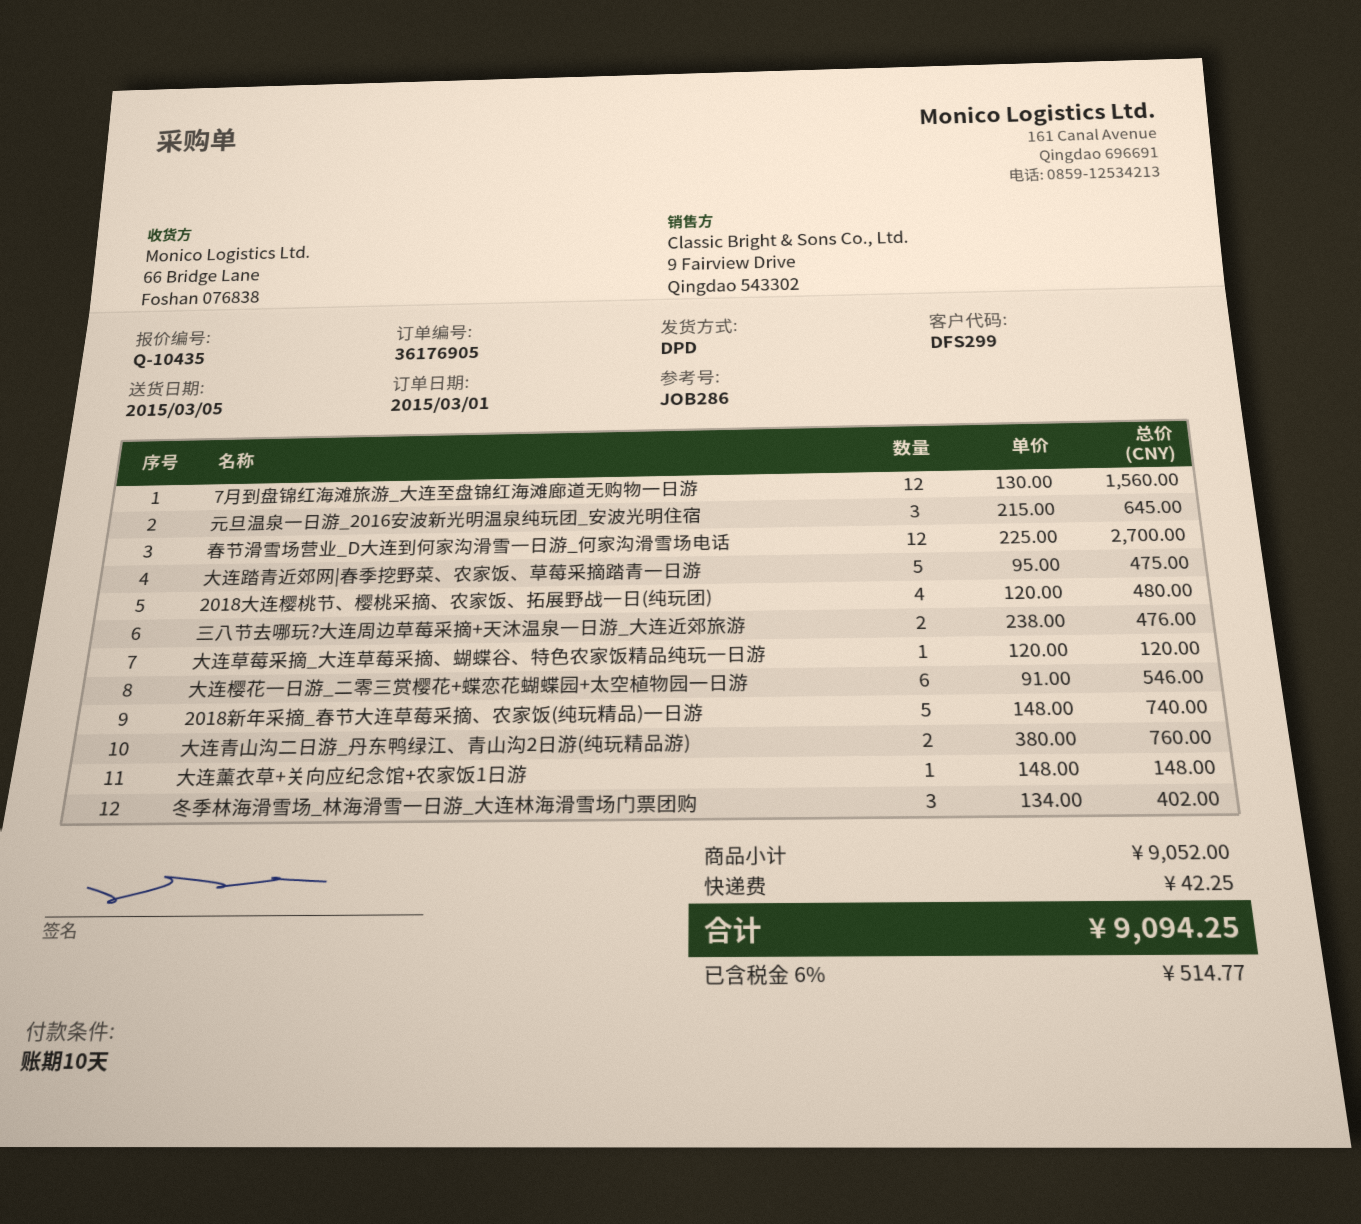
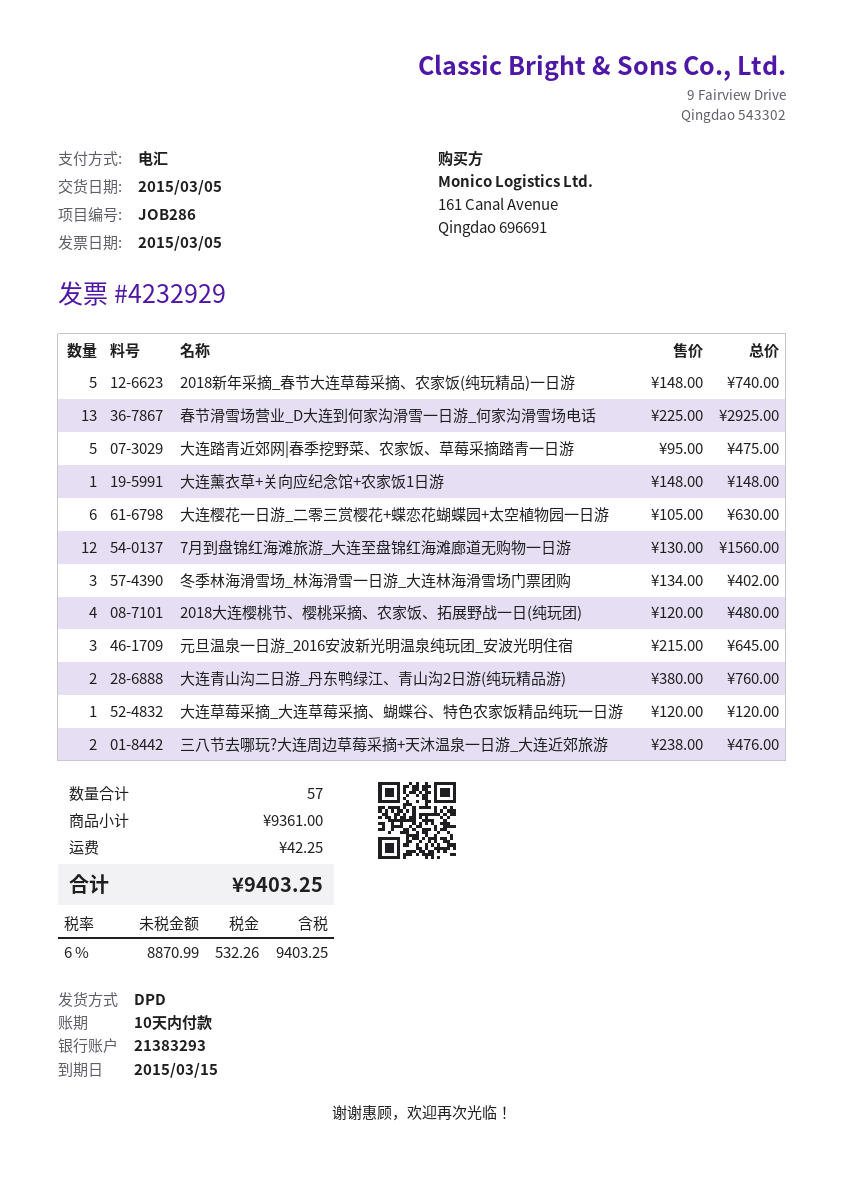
春节滑雪场营业_D大连到何家沟滑雪一日游_何家沟滑雪场电话: 12 x 225.00 = 2700.00 -> 13 x 225.00 = 2925.00
大连樱花一日游_二零三赏樱花+蝶恋花蝴蝶园+太空植物园一日游: 6 x 91.00 = 546.00 -> 6 x 105.00 = 630.00
subtotal: 9052.00 -> 9361.00
tax: 6% = 514.77 -> 6% = 532.26
total: 9094.25 -> 9403.25

